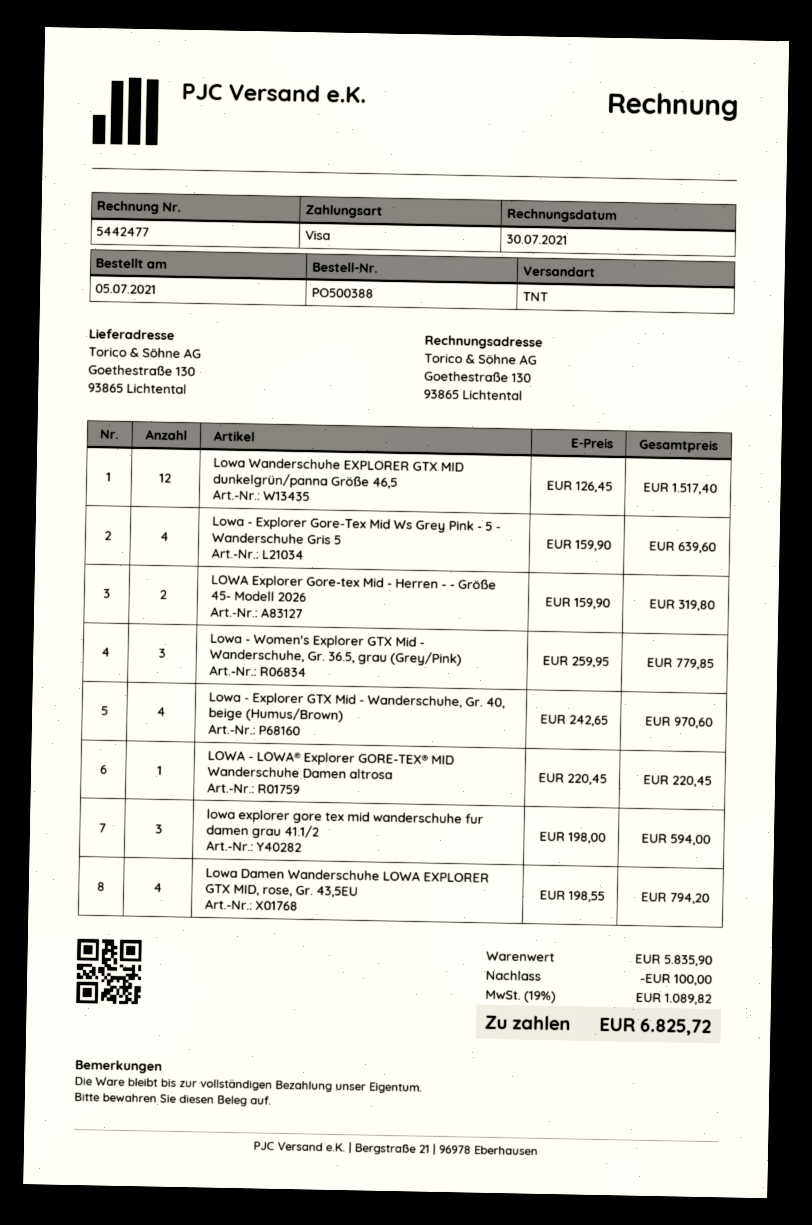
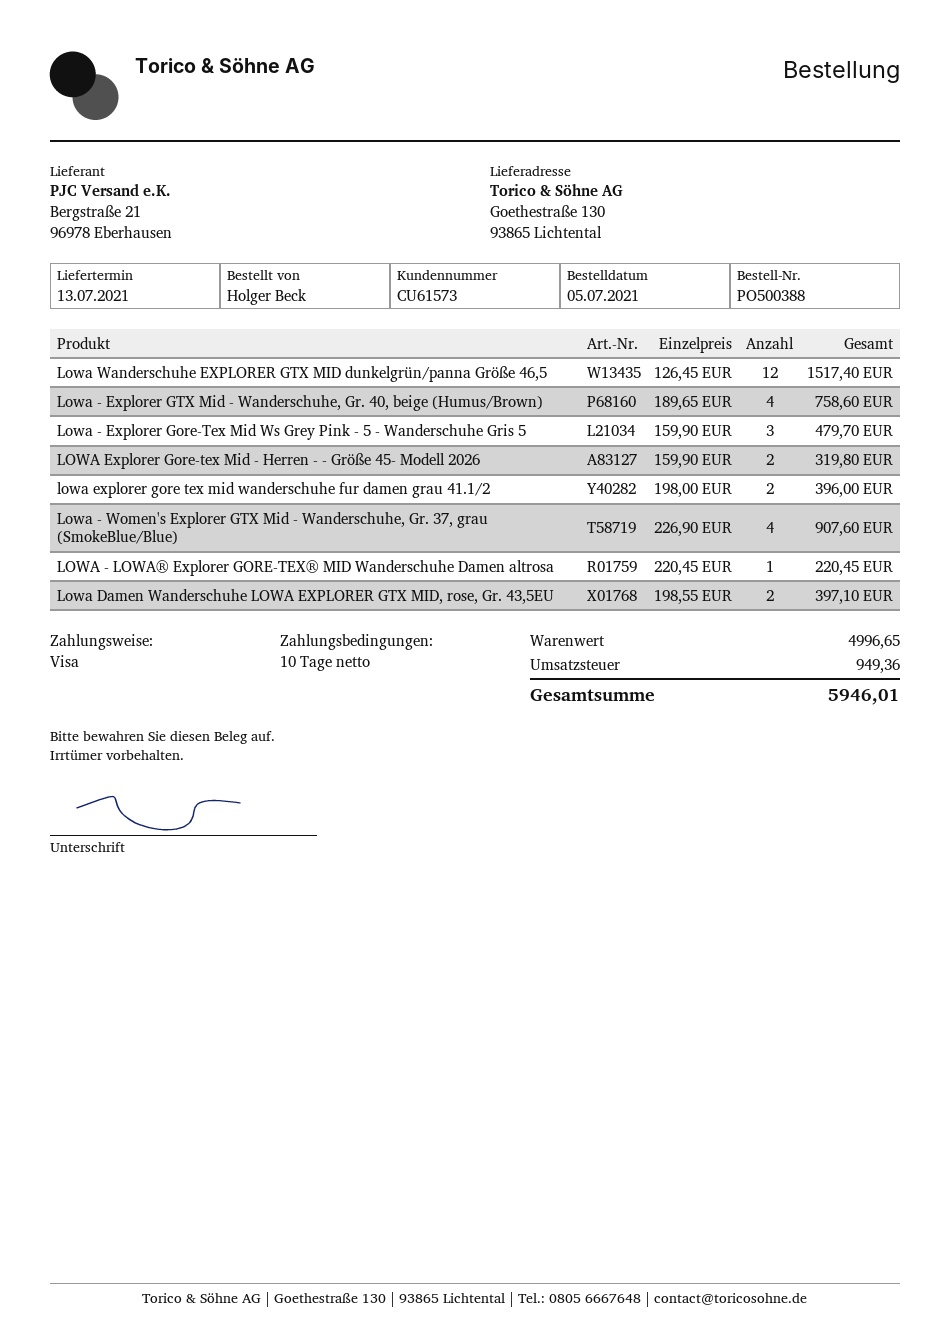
Lowa - Explorer Gore-Tex Mid Ws Grey Pink - 5 - Wanderschuhe Gris 5: 4 x 159.90 = 639.60 -> 3 x 159.90 = 479.70
Lowa - Women's Explorer GTX Mid - Wanderschuhe, Gr. 36.5, grau (Grey/Pink): 3 x 259.95 = 779.85 -> none
Lowa - Explorer GTX Mid - Wanderschuhe, Gr. 40, beige (Humus/Brown): 4 x 242.65 = 970.60 -> 4 x 189.65 = 758.60
lowa explorer gore tex mid wanderschuhe fur damen grau 41.1/2: 3 x 198.00 = 594.00 -> 2 x 198.00 = 396.00
Lowa Damen Wanderschuhe LOWA EXPLORER GTX MID, rose, Gr. 43,5EU: 4 x 198.55 = 794.20 -> 2 x 198.55 = 397.10
Lowa - Women's Explorer GTX Mid - Wanderschuhe, Gr. 37, grau (SmokeBlue/Blue): none -> 4 x 226.90 = 907.60
subtotal: 5835.90 -> 4996.65
discount: 100.00 -> none
tax: 1089.82 -> 949.36
total: 6825.72 -> 5946.01

